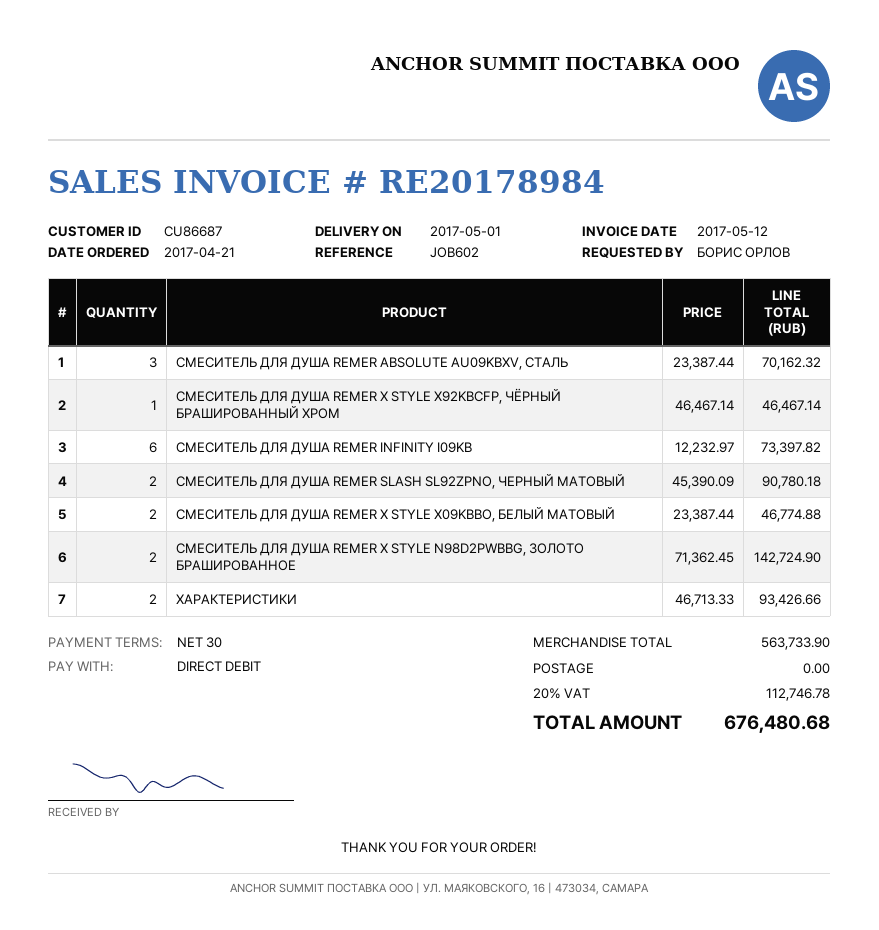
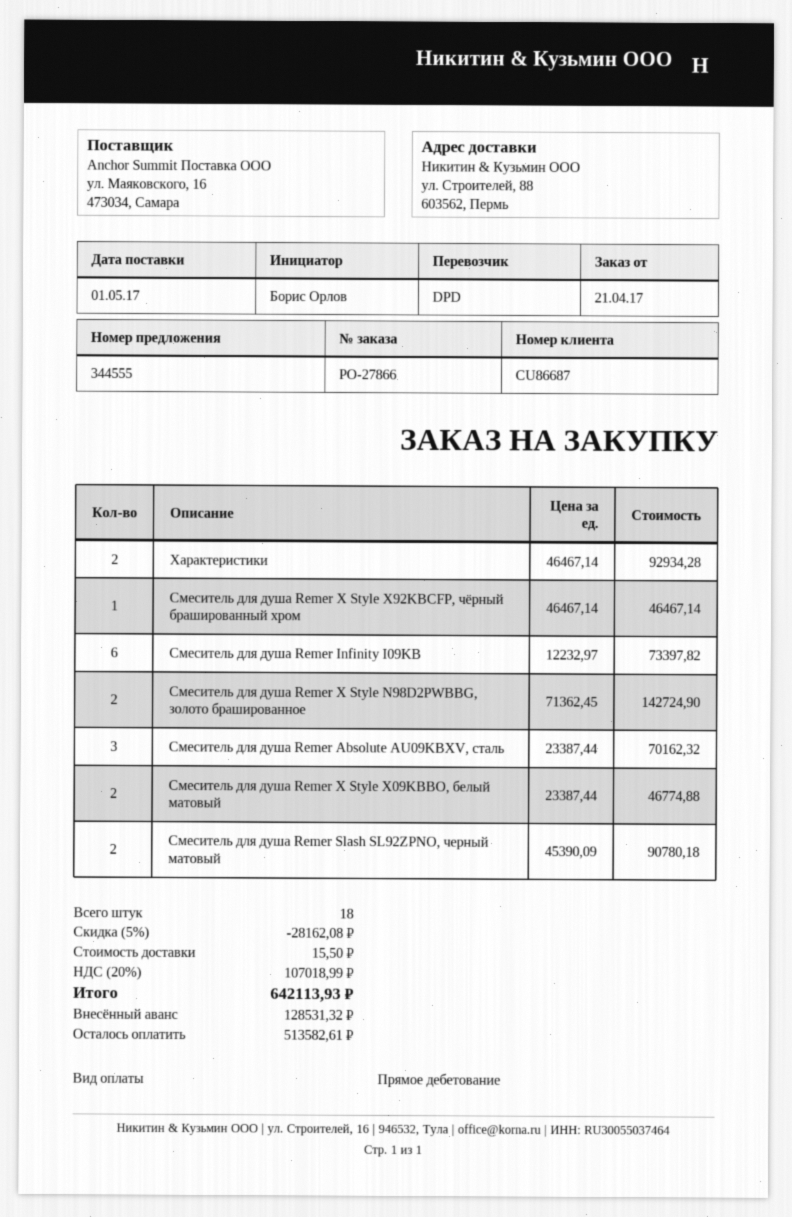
ХАРАКТЕРИСТИКИ: 2 x 46713.33 = 93426.66 -> 2 x 46467.14 = 92934.28
discount: none -> 5% = 28162.08
shipping: 0.00 -> 15.50
tax: 20% = 112746.78 -> 20% = 107018.99
total: 676480.68 -> 642113.93

